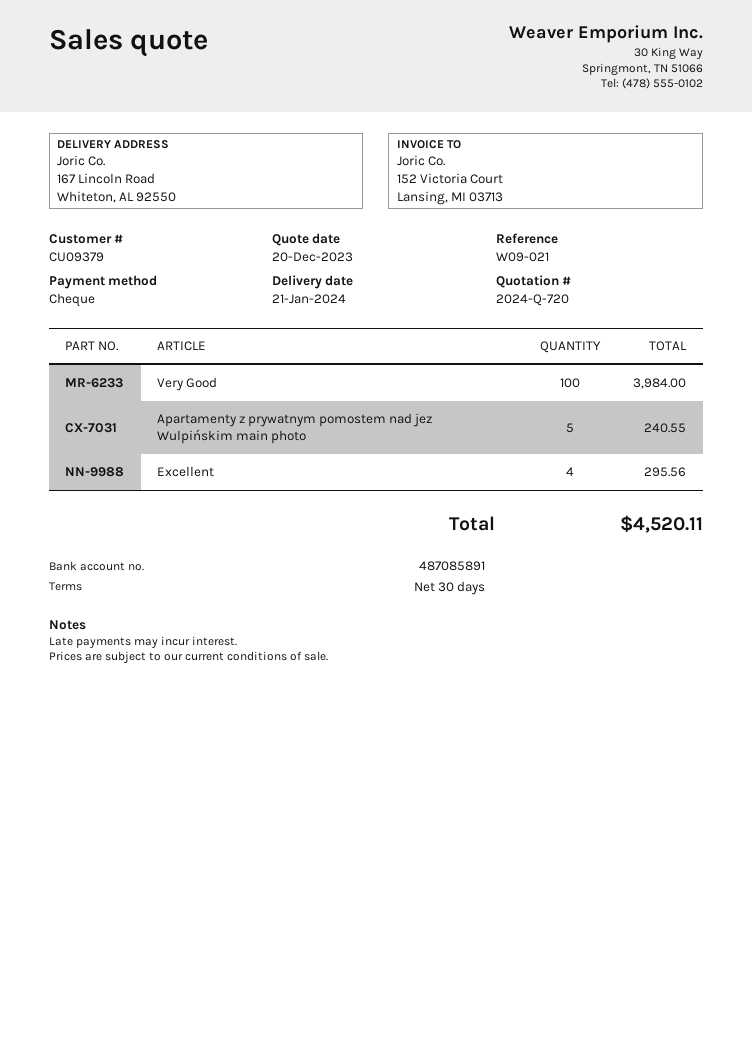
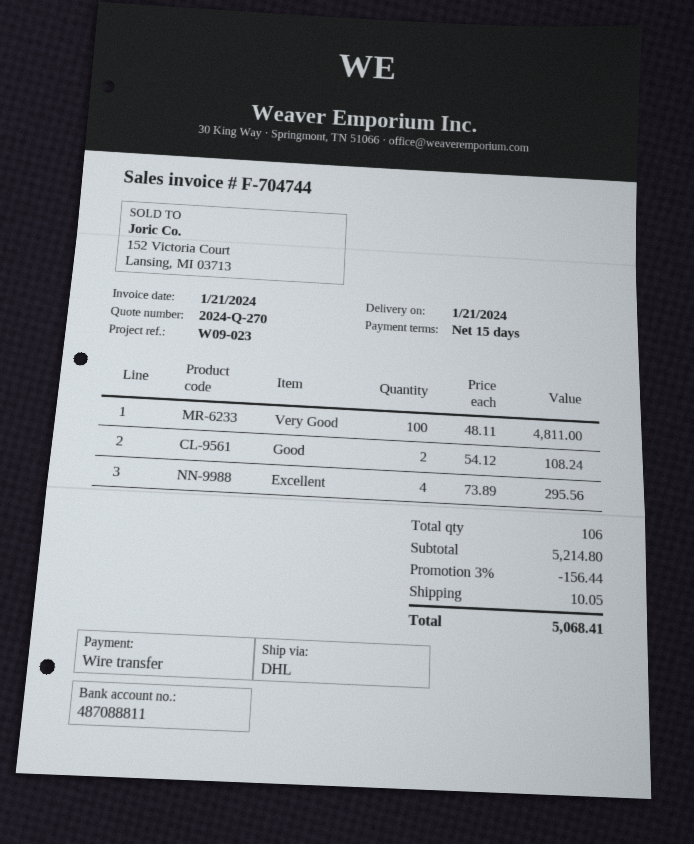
quote number: 2024-Q-720 -> 2024-Q-270
payment terms: 30 days -> 15 days
reference: W09-021 -> W09-023
payment method: cheque -> bank transfer
bank account: 487085891 -> 487088811
Very Good: 100 for 3984.00 -> 100 for 4811.00
Apartamenty z prywatnym pomostem nad jez Wulpińskim main photo: 5 for 240.55 -> none
Good: none -> 2 for 108.24
discount: none -> 3% = 156.44
shipping: none -> 10.05
total: 4520.11 -> 5068.41

